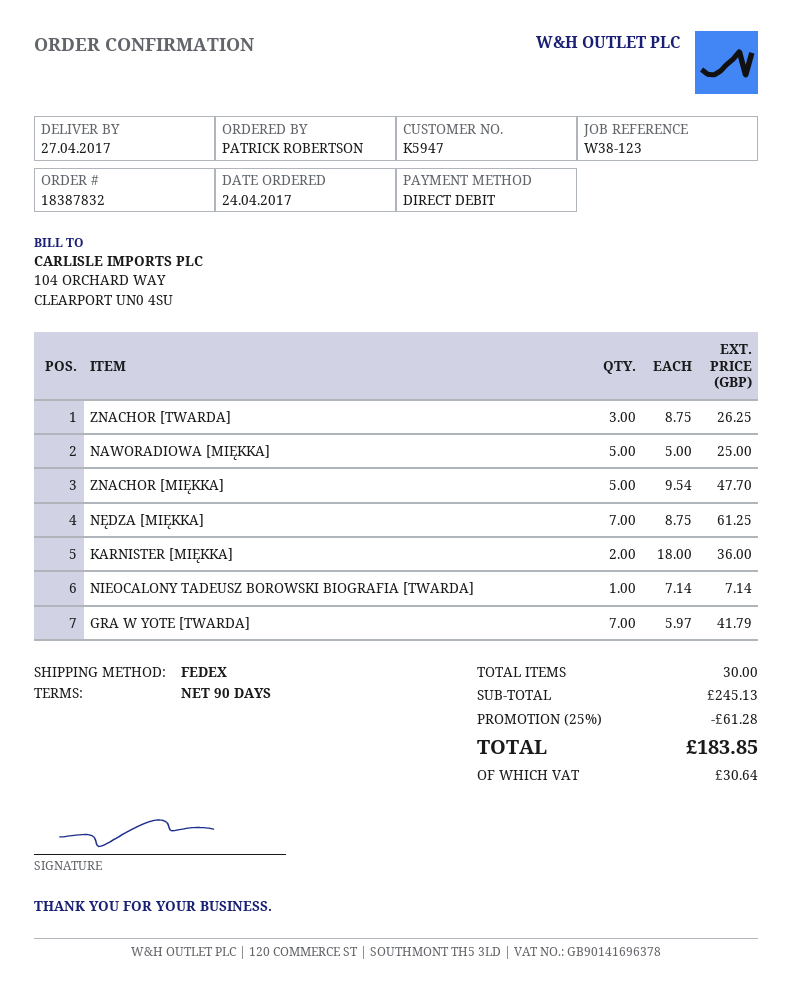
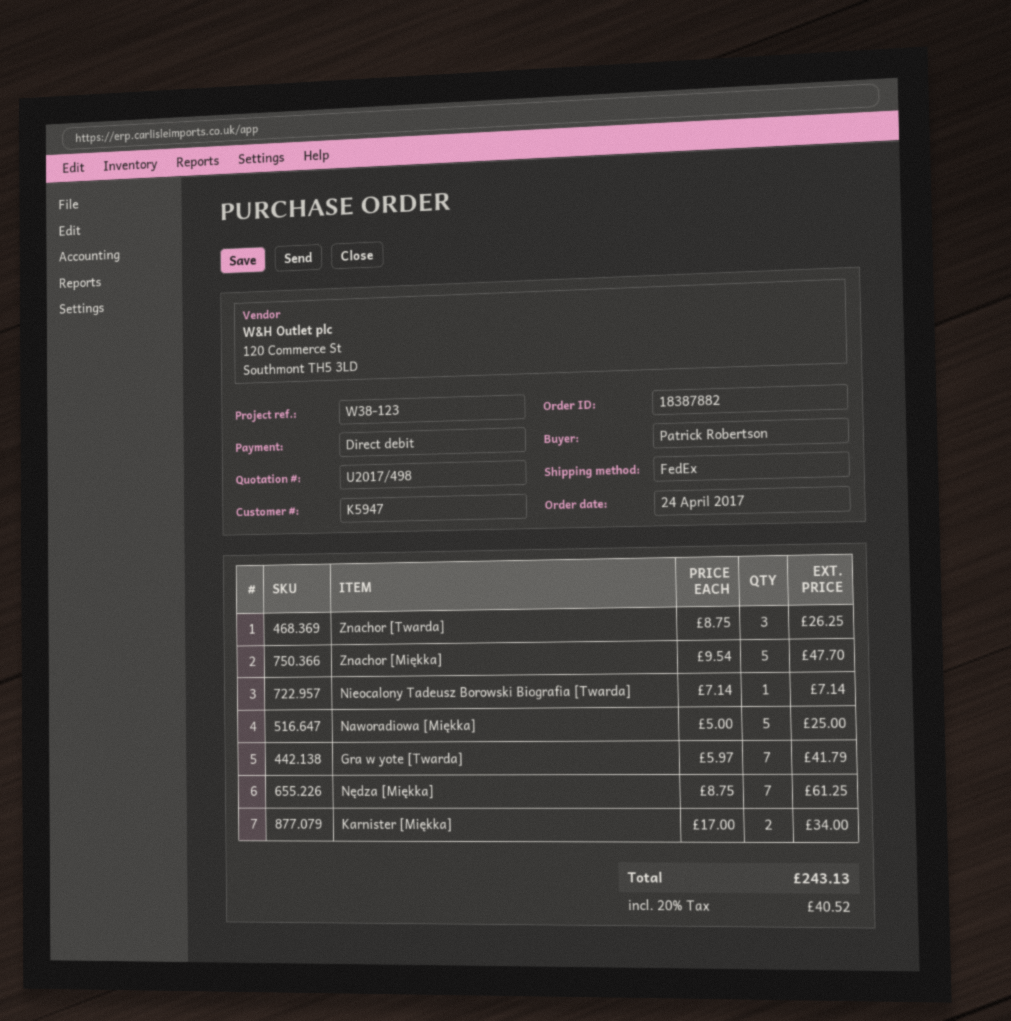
order number: 18387832 -> 18387882
KARNISTER [MIĘKKA]: 2 x 18.00 = 36.00 -> 2 x 17.00 = 34.00
discount: 25% = 61.28 -> none
tax: 30.64 -> 40.52
total: 183.85 -> 243.13

